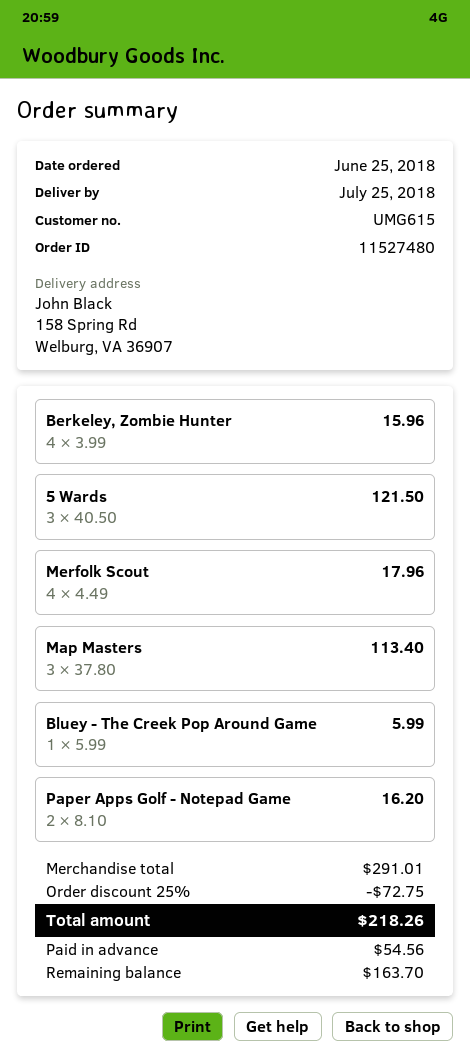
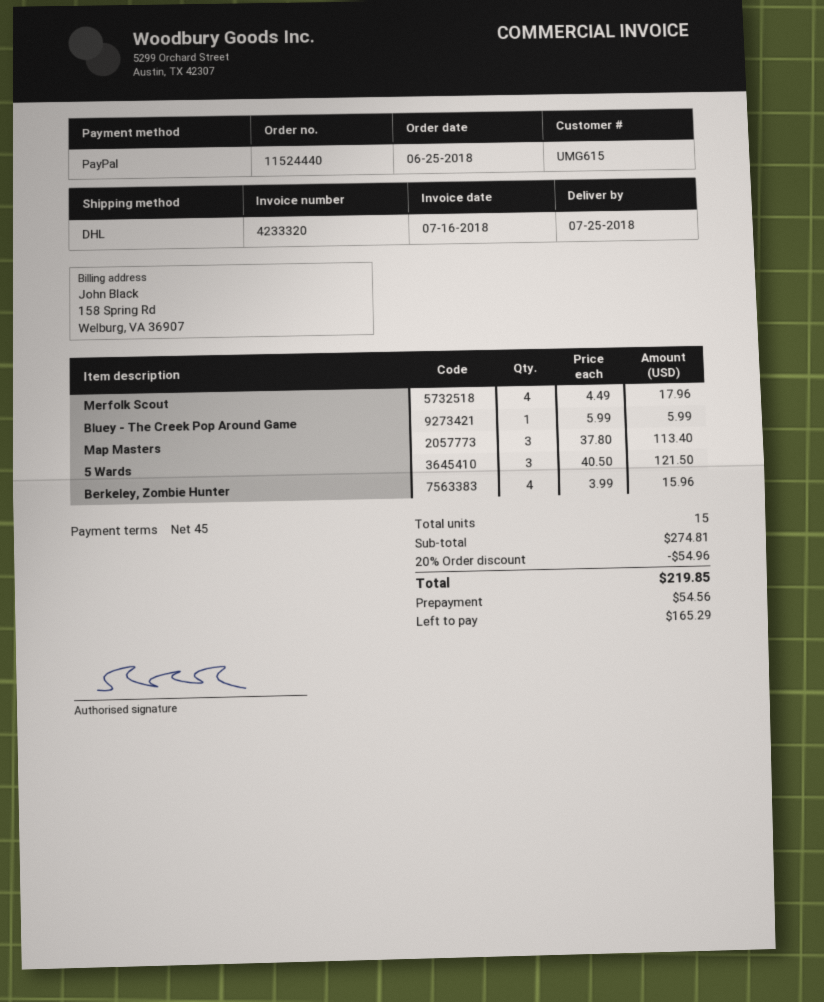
order number: 11527480 -> 11524440
Paper Apps Golf - Notepad Game: 2 x 8.10 = 16.20 -> none
subtotal: 291.01 -> 274.81
discount: 25% = 72.75 -> 20% = 54.96
total: 218.26 -> 219.85
balance: 163.70 -> 165.29

